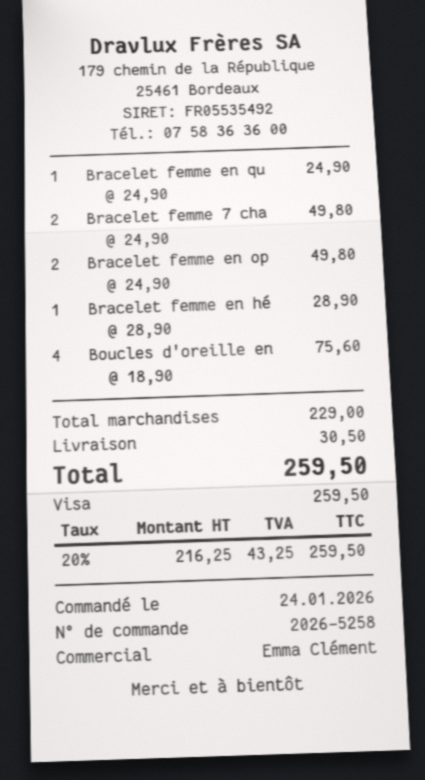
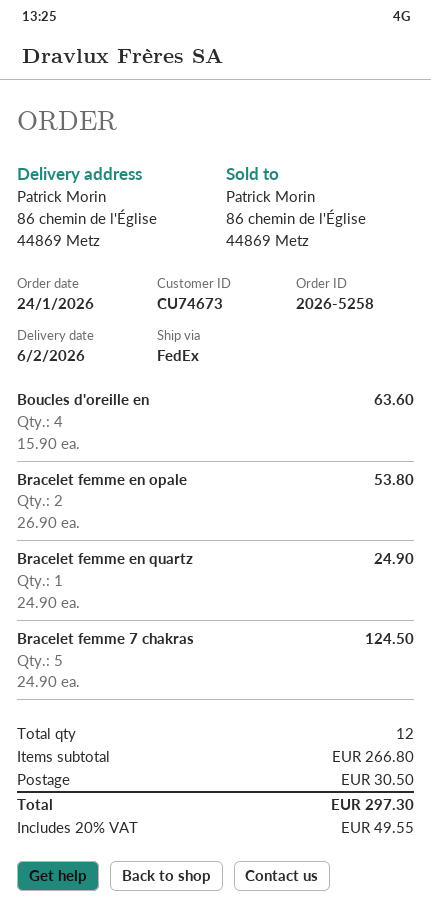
Bracelet femme 7 cha: 2 x 24.90 = 49.80 -> 5 x 24.90 = 124.50
Bracelet femme en op: 2 x 24.90 = 49.80 -> 2 x 26.90 = 53.80
Bracelet femme en hé: 1 x 28.90 = 28.90 -> none
Boucles d'oreille en: 4 x 18.90 = 75.60 -> 4 x 15.90 = 63.60
subtotal: 229.00 -> 266.80
tax: 20% = 43.25 -> 20% = 49.55
total: 259.50 -> 297.30

